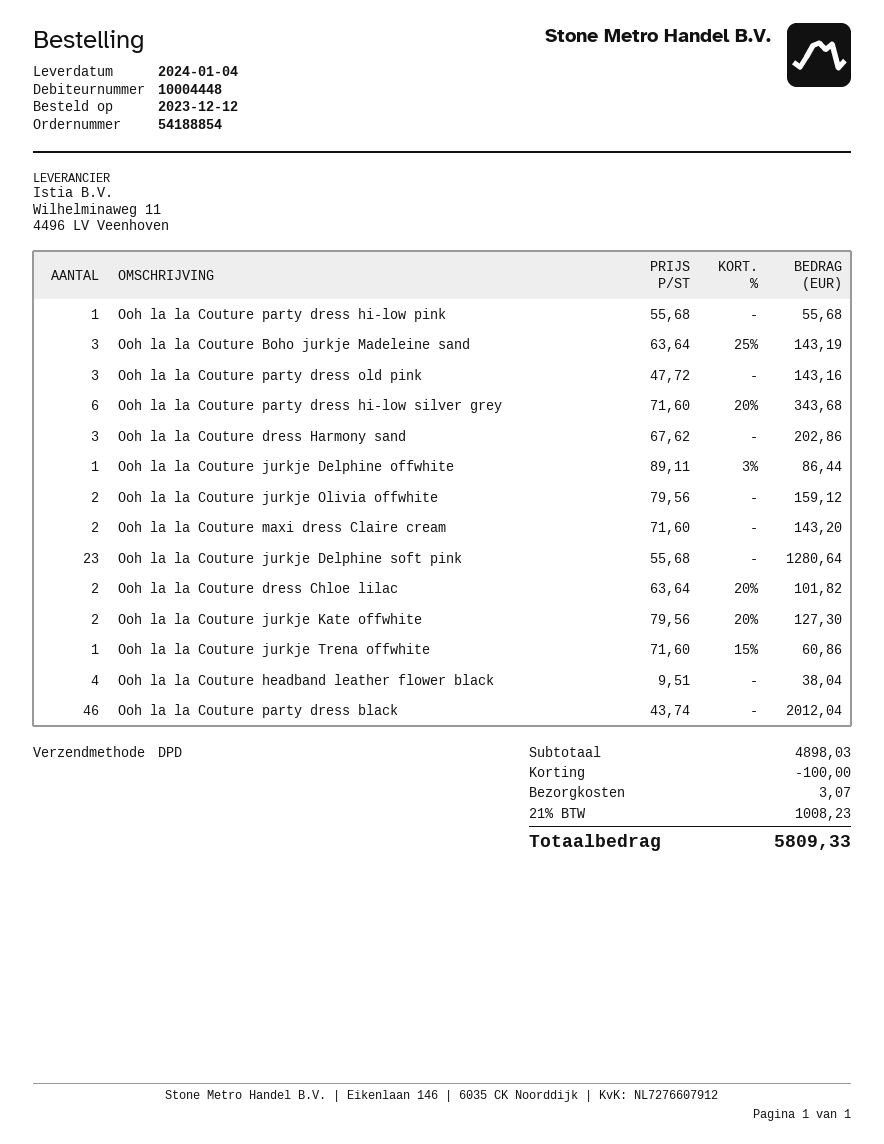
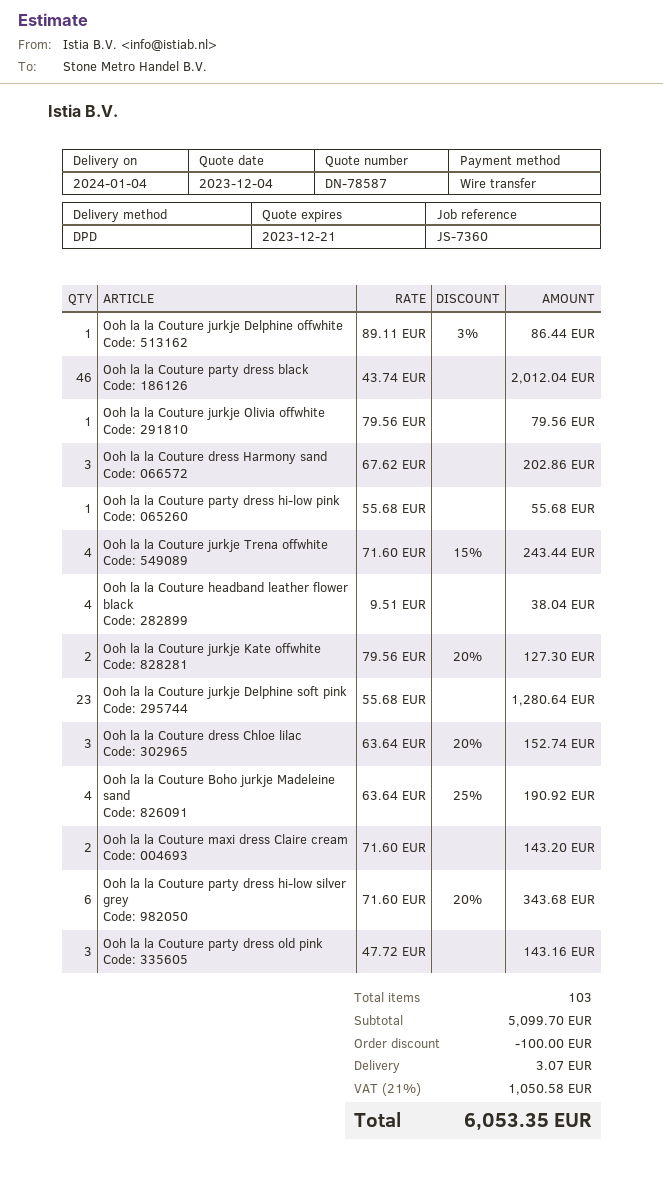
Ooh la la Couture Boho jurkje Madeleine sand: 3 x 63.64 - 25% = 143.19 -> 4 x 63.64 - 25% = 190.92
Ooh la la Couture jurkje Olivia offwhite: 2 x 79.56 = 159.12 -> 1 x 79.56 = 79.56
Ooh la la Couture dress Chloe lilac: 2 x 63.64 - 20% = 101.82 -> 3 x 63.64 - 20% = 152.74
Ooh la la Couture jurkje Trena offwhite: 1 x 71.60 - 15% = 60.86 -> 4 x 71.60 - 15% = 243.44
subtotal: 4898.03 -> 5099.70
tax: 21% = 1008.23 -> 21% = 1050.58
total: 5809.33 -> 6053.35

